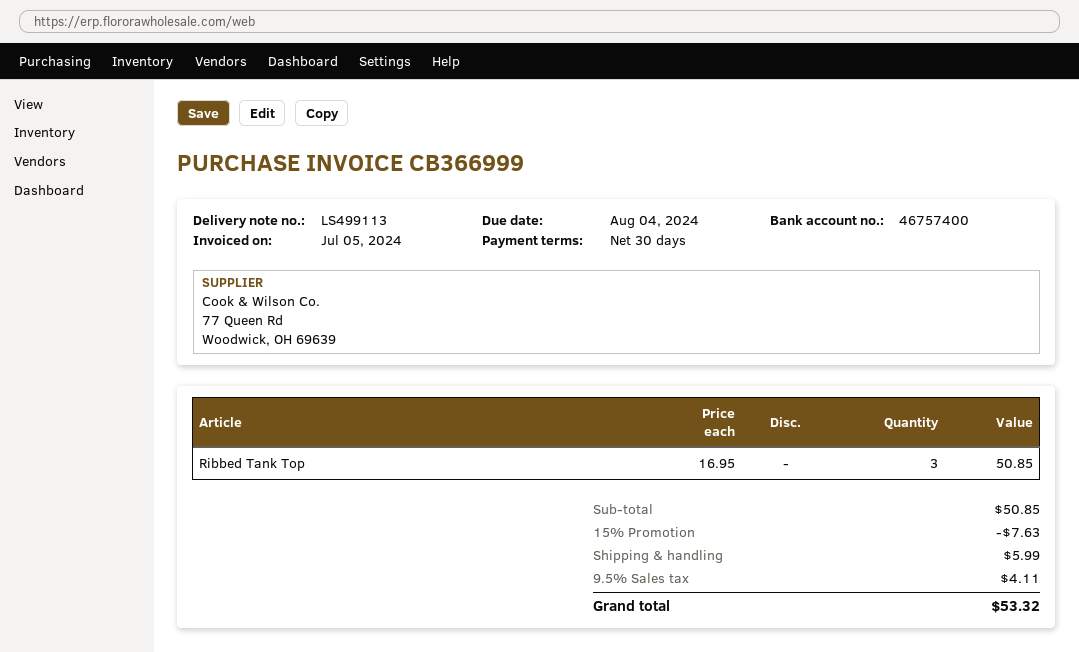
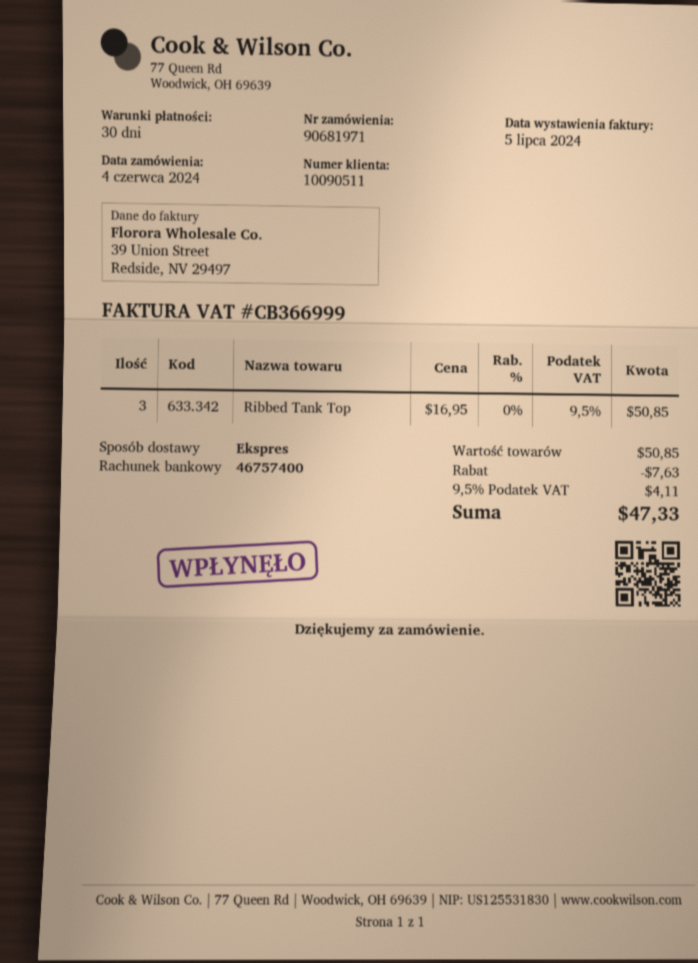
shipping: 5.99 -> none
total: 53.32 -> 47.33

